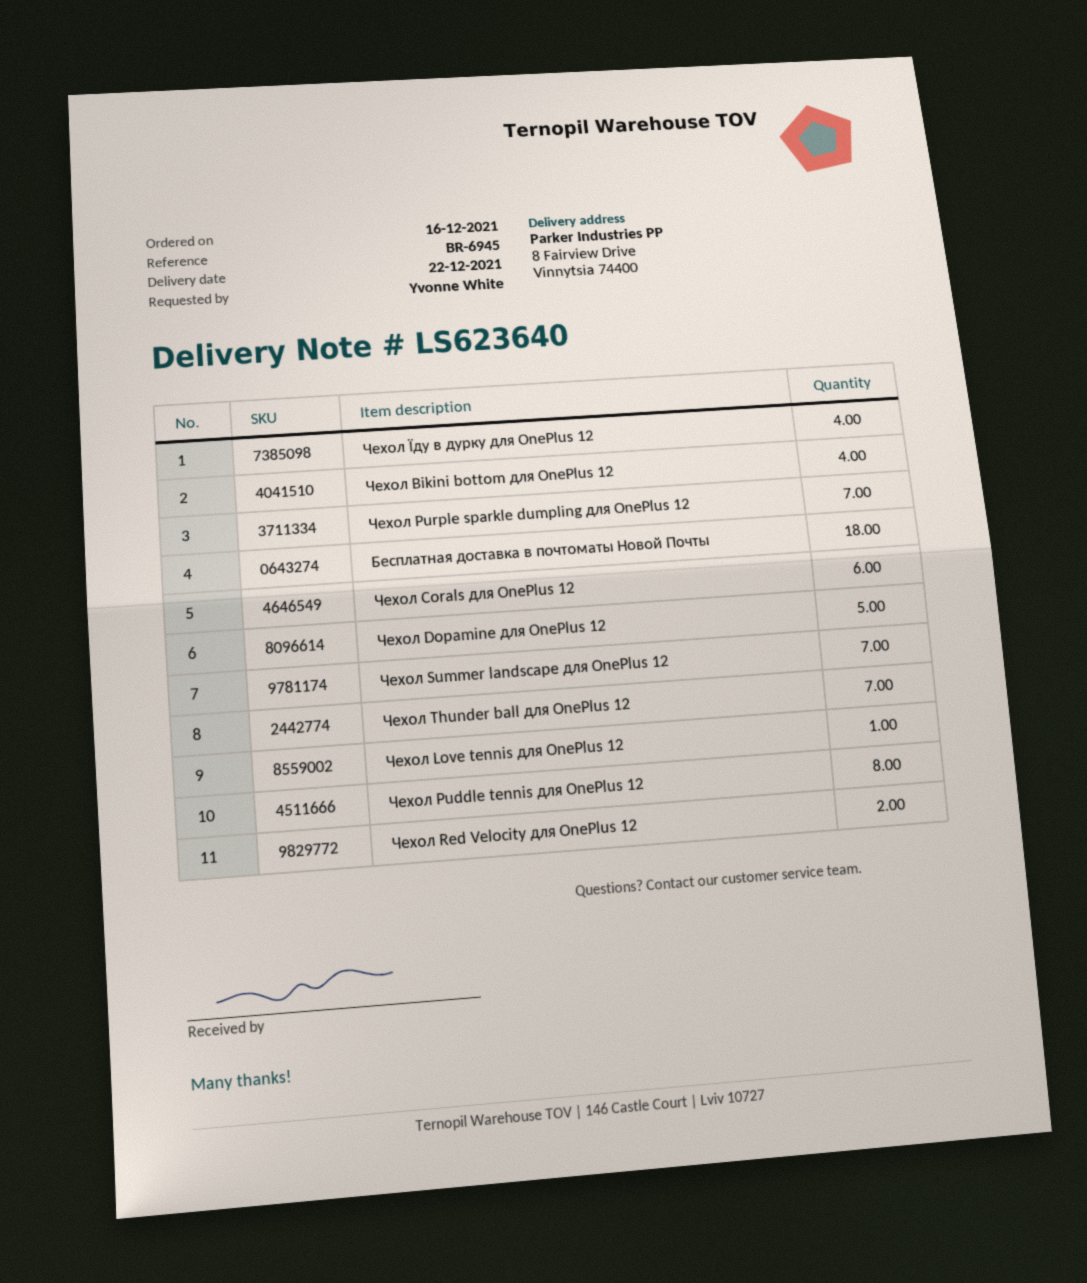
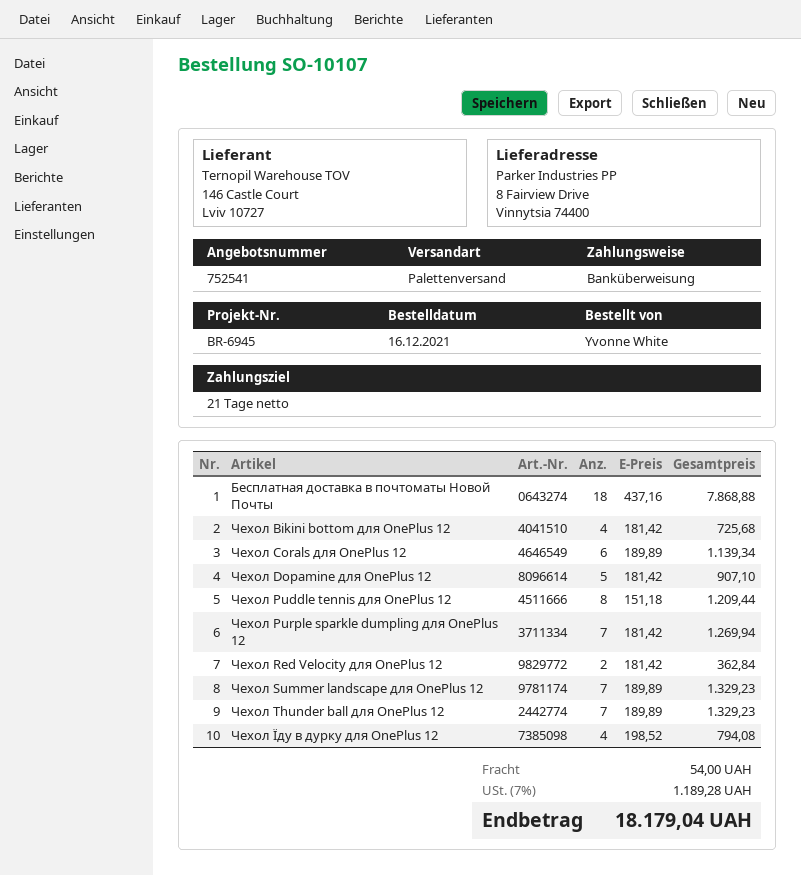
Чехол Love tennis для OnePlus 12: 1 -> none

